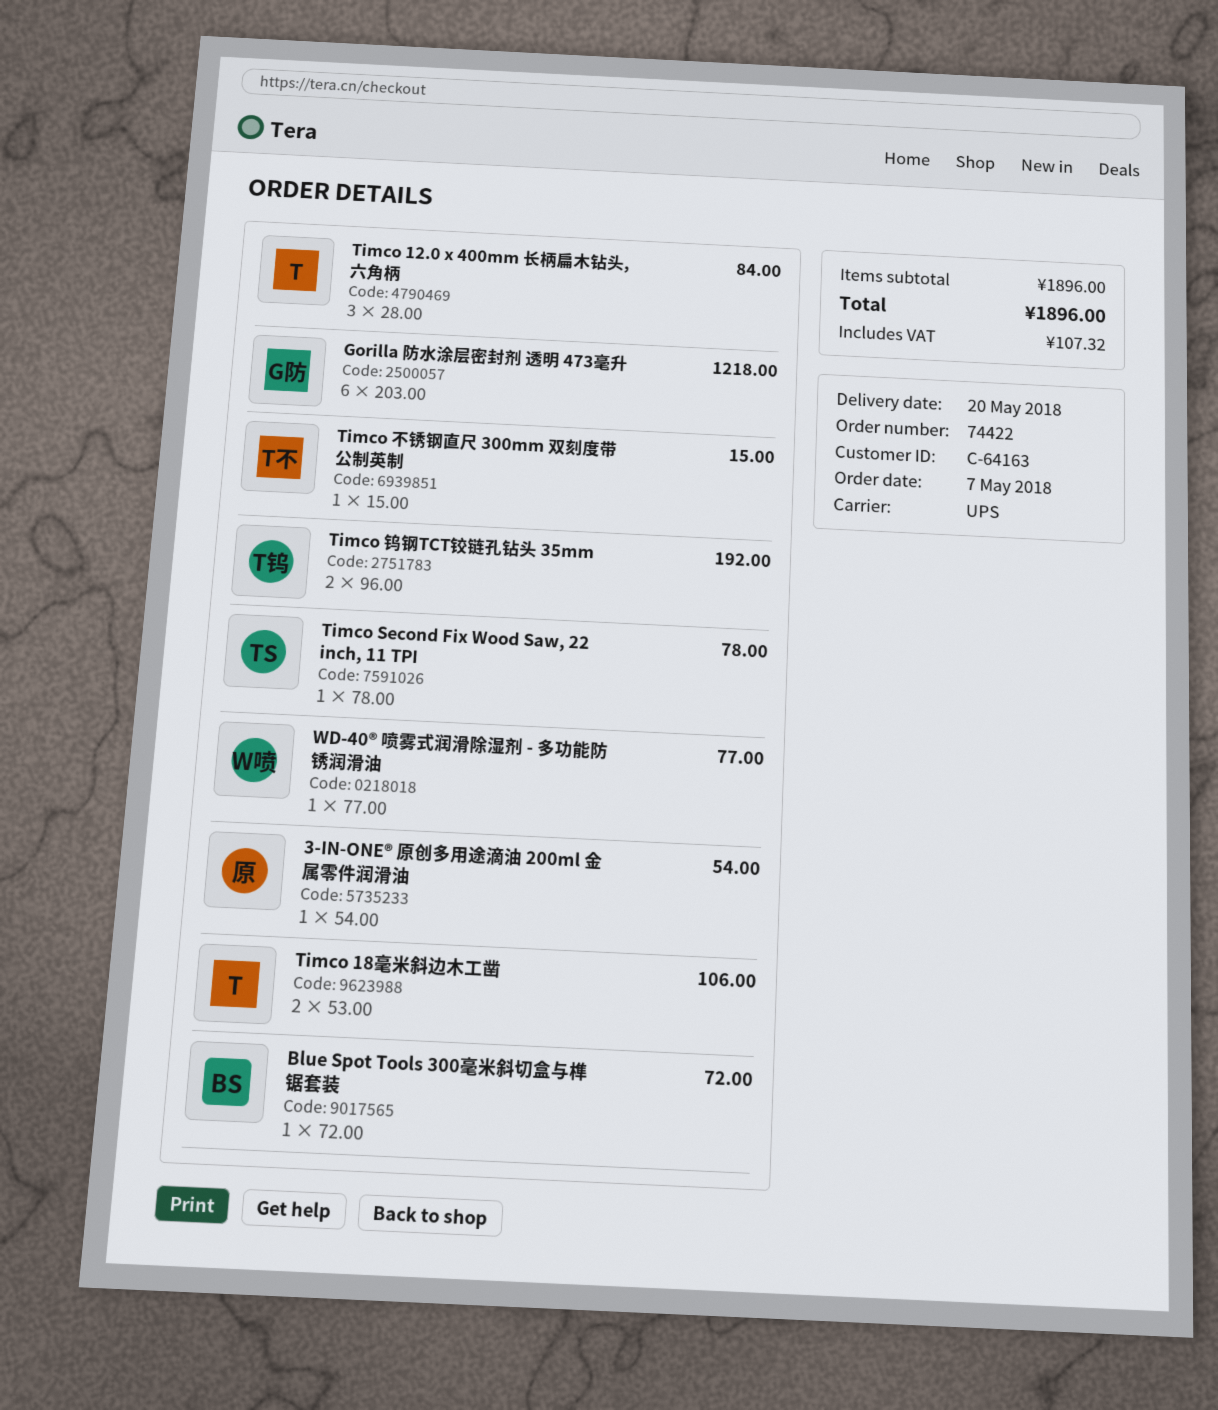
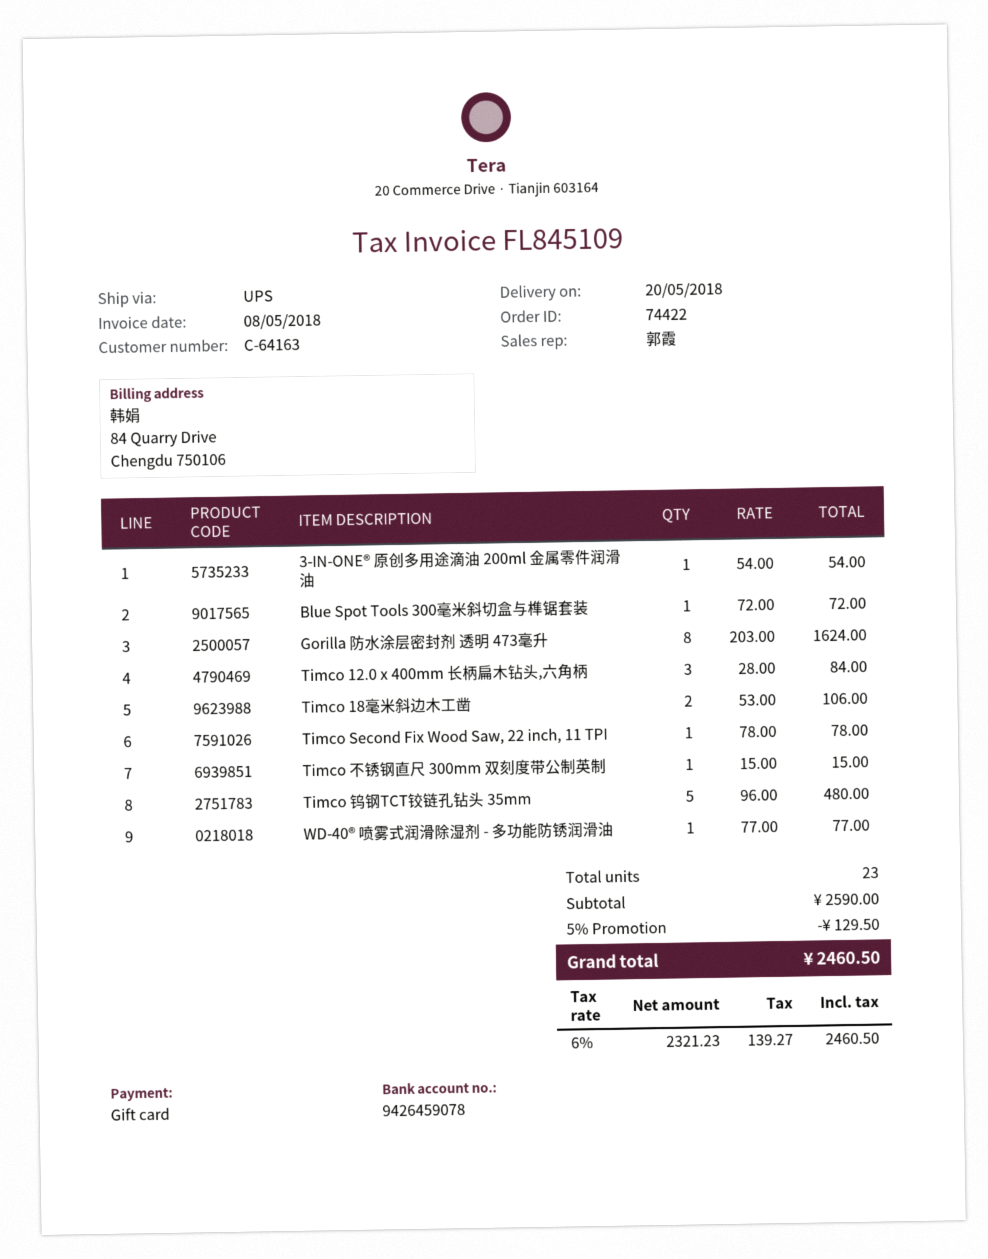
Gorilla 防水涂层密封剂 透明 473毫升: 6 x 203.00 = 1218.00 -> 8 x 203.00 = 1624.00
Timco 钨钢TCT铰链孔钻头 35mm: 2 x 96.00 = 192.00 -> 5 x 96.00 = 480.00
subtotal: 1896.00 -> 2590.00
discount: none -> 5% = 129.50
tax: 107.32 -> 139.27
total: 1896.00 -> 2460.50

